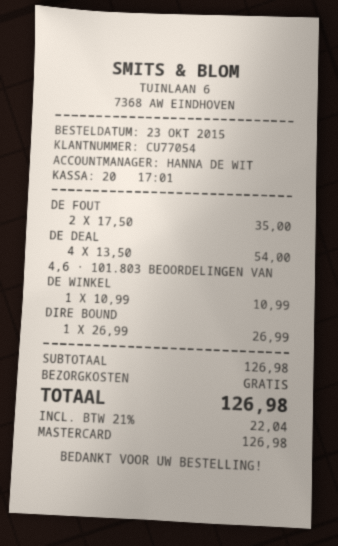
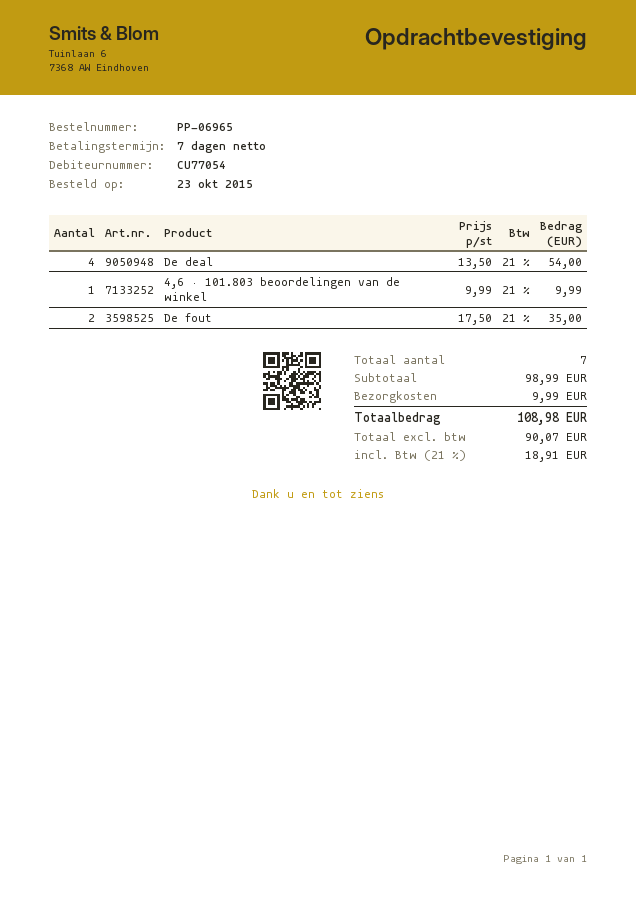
4,6 · 101.803 BEOORDELINGEN VAN DE WINKEL: 1 x 10.99 = 10.99 -> 1 x 9.99 = 9.99
DIRE BOUND: 1 x 26.99 = 26.99 -> none
subtotal: 126.98 -> 98.99
shipping: 0.00 -> 9.99
tax: 21% = 22.04 -> 21% = 18.91
total: 126.98 -> 108.98

